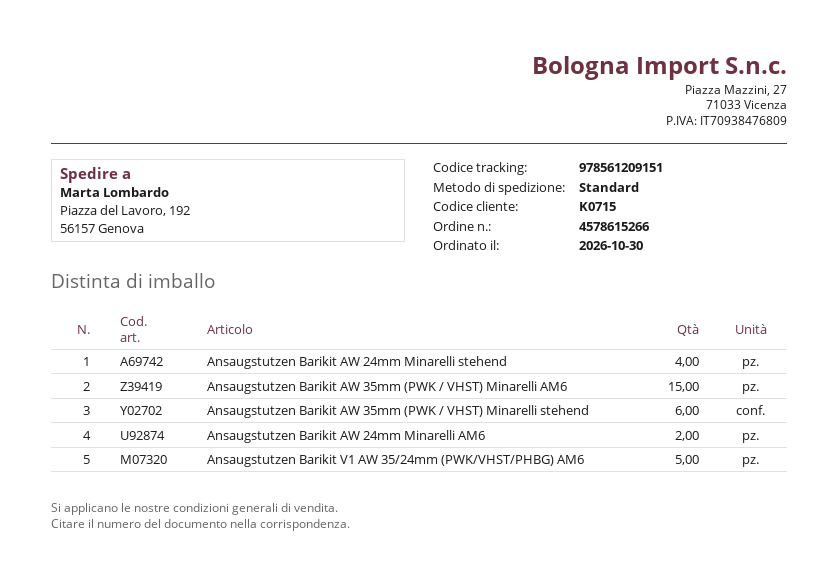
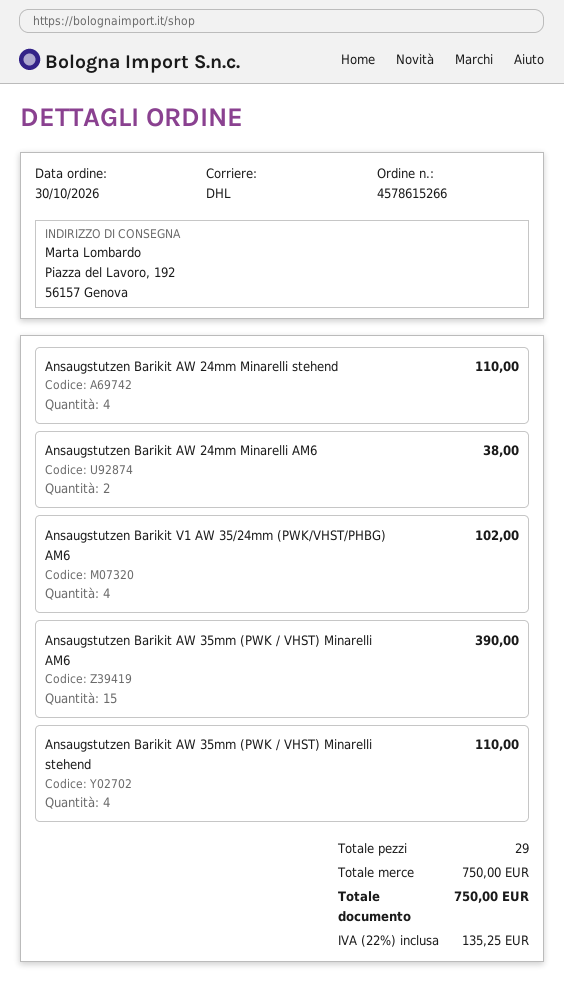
shipping method: standard -> DHL
Ansaugstutzen Barikit AW 35mm (PWK / VHST) Minarelli stehend: 6 -> 4
Ansaugstutzen Barikit V1 AW 35/24mm (PWK/VHST/PHBG) AM6: 5 -> 4

